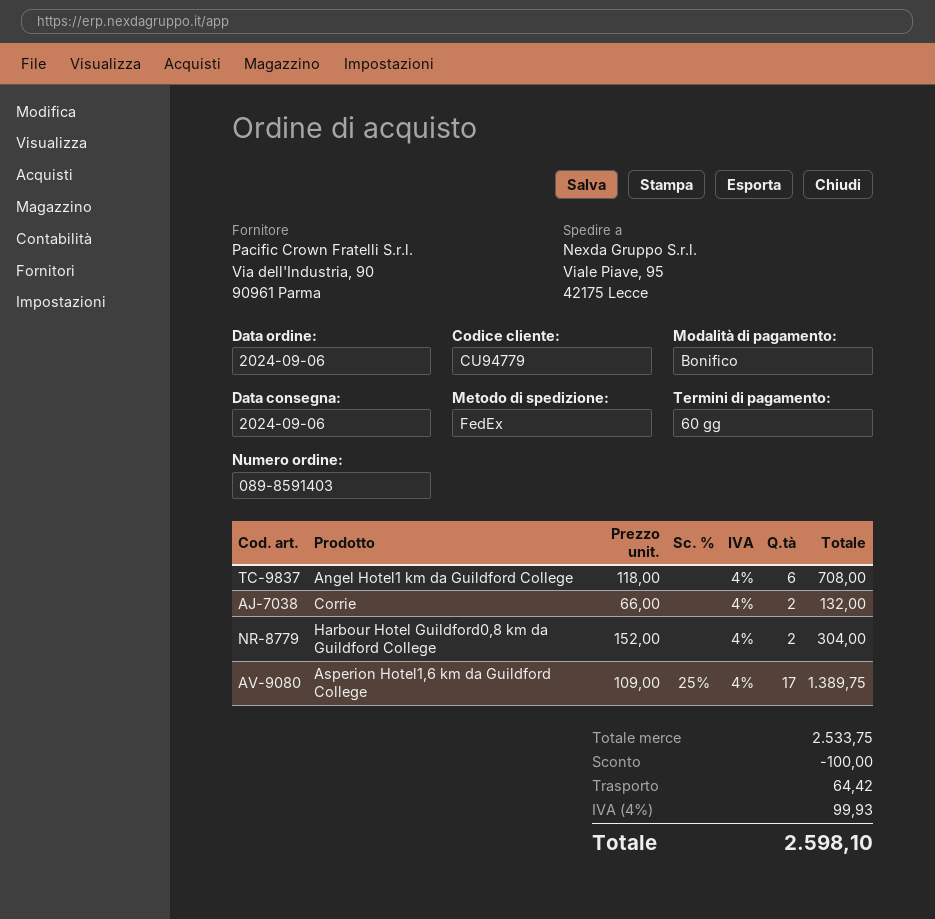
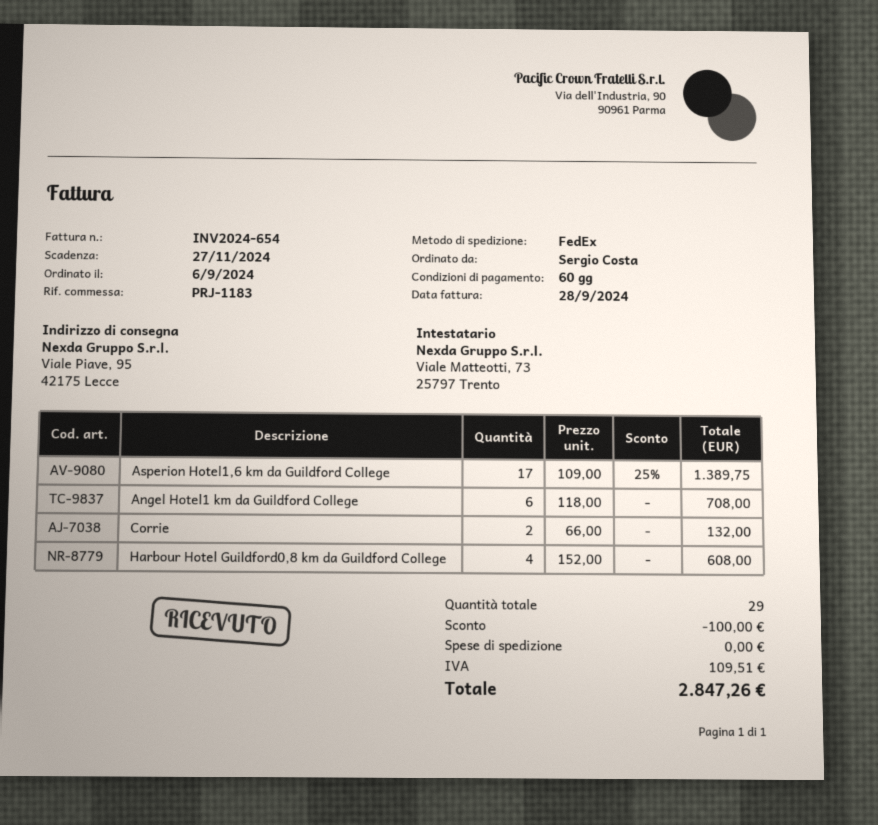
Harbour Hotel Guildford0,8 km da Guildford College: 2 x 152.00 = 304.00 -> 4 x 152.00 = 608.00
shipping: 64.42 -> 0.00
tax: 99.93 -> 109.51
total: 2598.10 -> 2847.26

